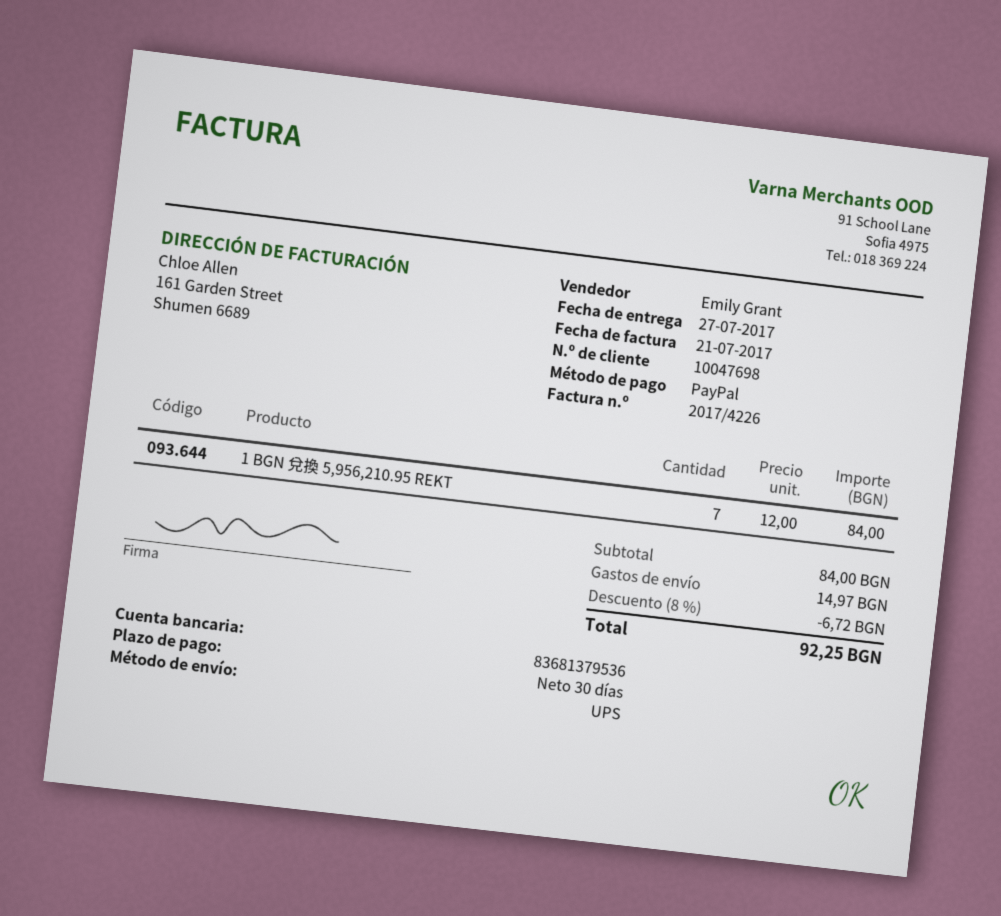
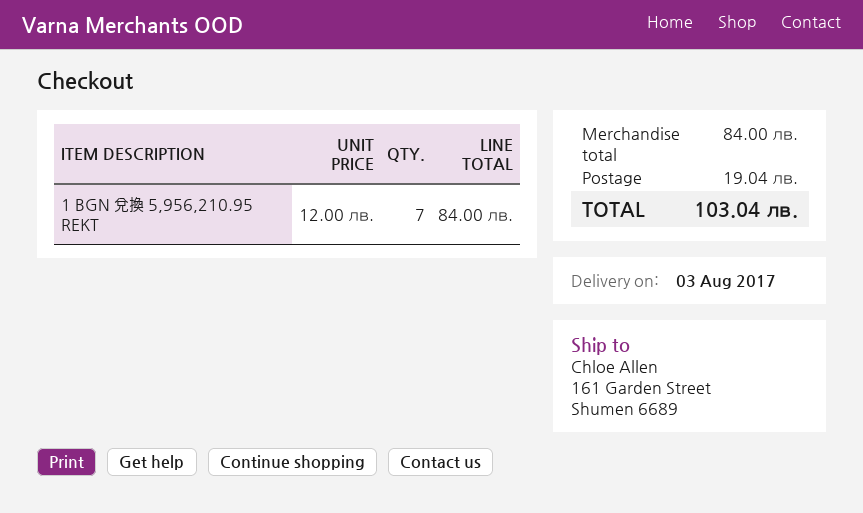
delivery date: 2017-07-27 -> 2017-08-03
discount: 8% = 6.72 -> none
shipping: 14.97 -> 19.04
total: 92.25 -> 103.04

